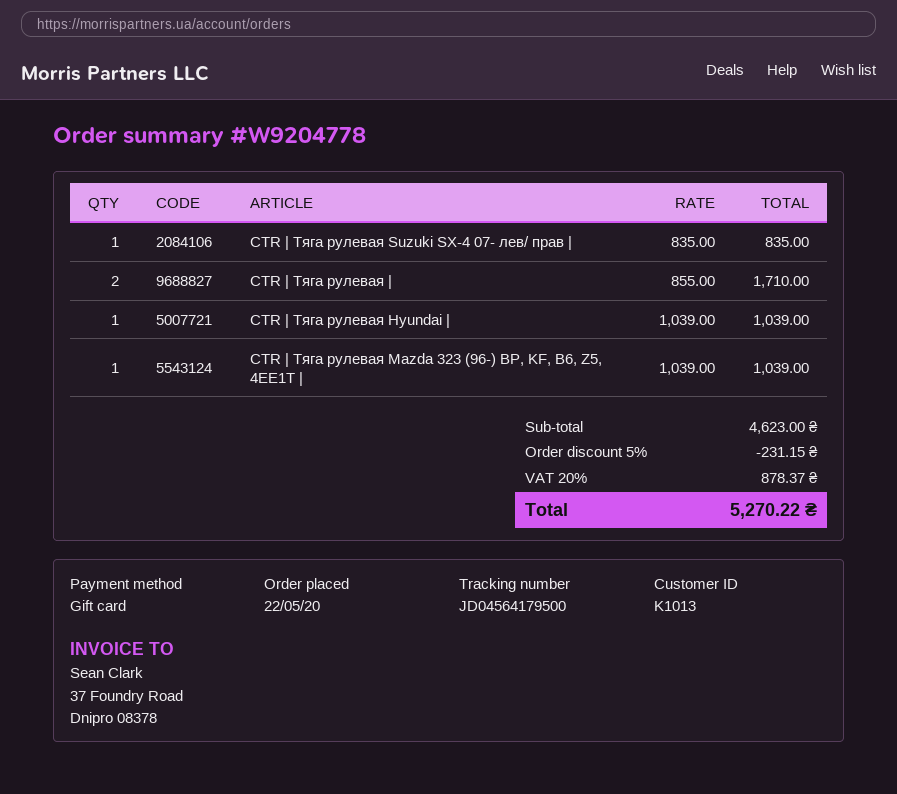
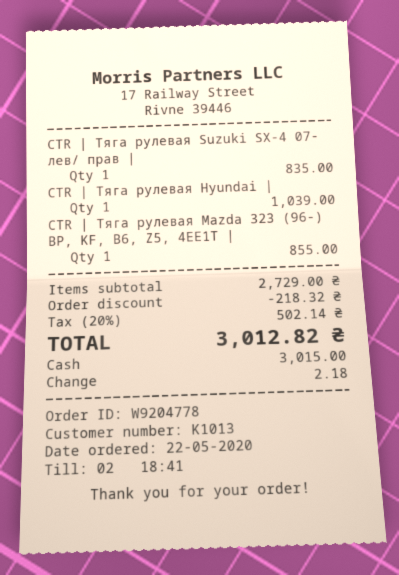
payment method: gift card -> cash
CTR | Тяга рулевая |: 2 for 1710.00 -> none
CTR | Тяга рулевая Mazda 323 (96-) BP, KF, B6, Z5, 4EE1T |: 1 for 1039.00 -> 1 for 855.00
subtotal: 4623.00 -> 2729.00
discount: 231.15 -> 218.32
tax: 20% = 878.37 -> 20% = 502.14
total: 5270.22 -> 3012.82

